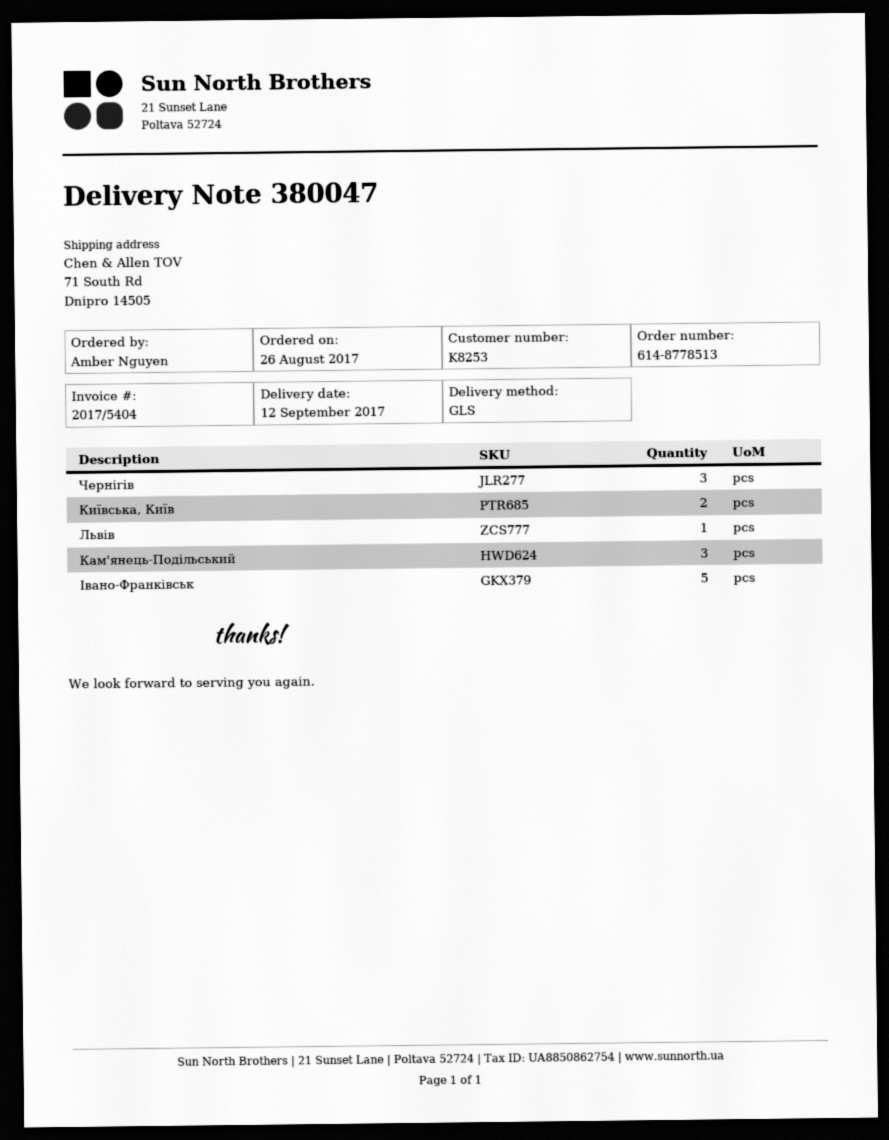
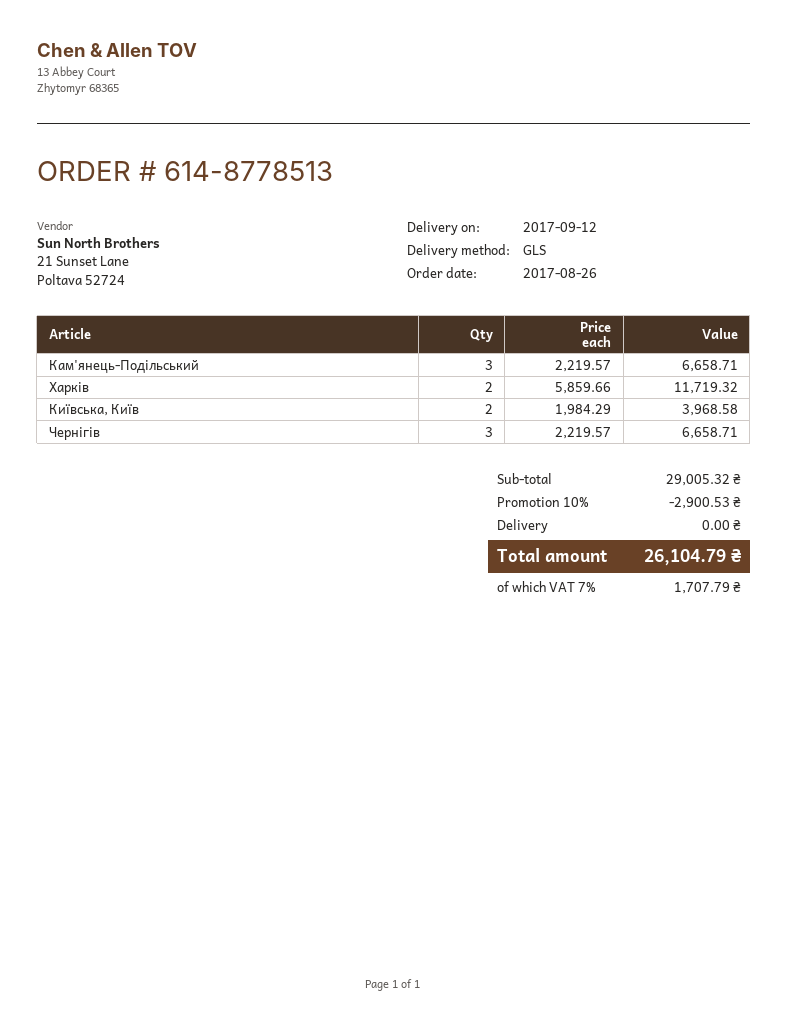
Львів: 1 -> none
Івано-Франківськ: 5 -> none
Харків: none -> 2

